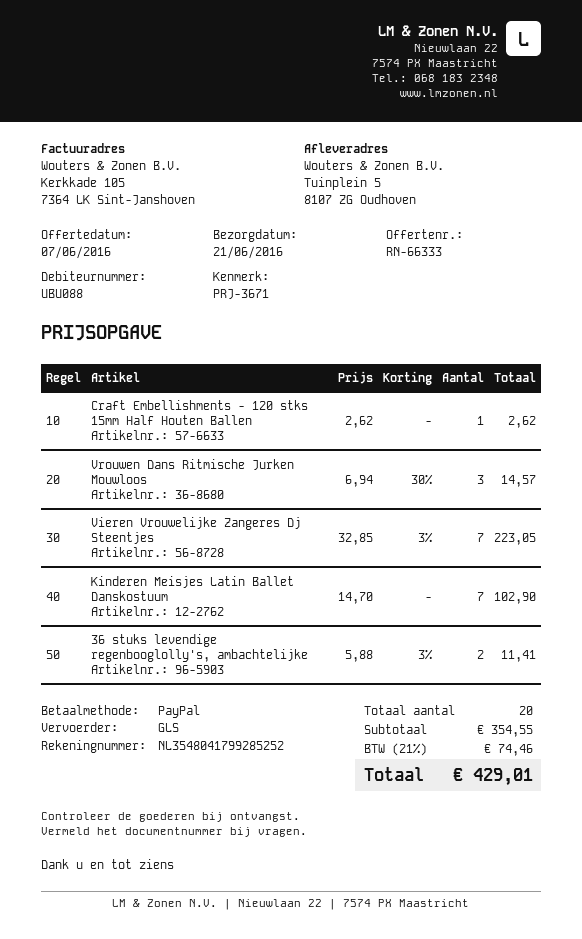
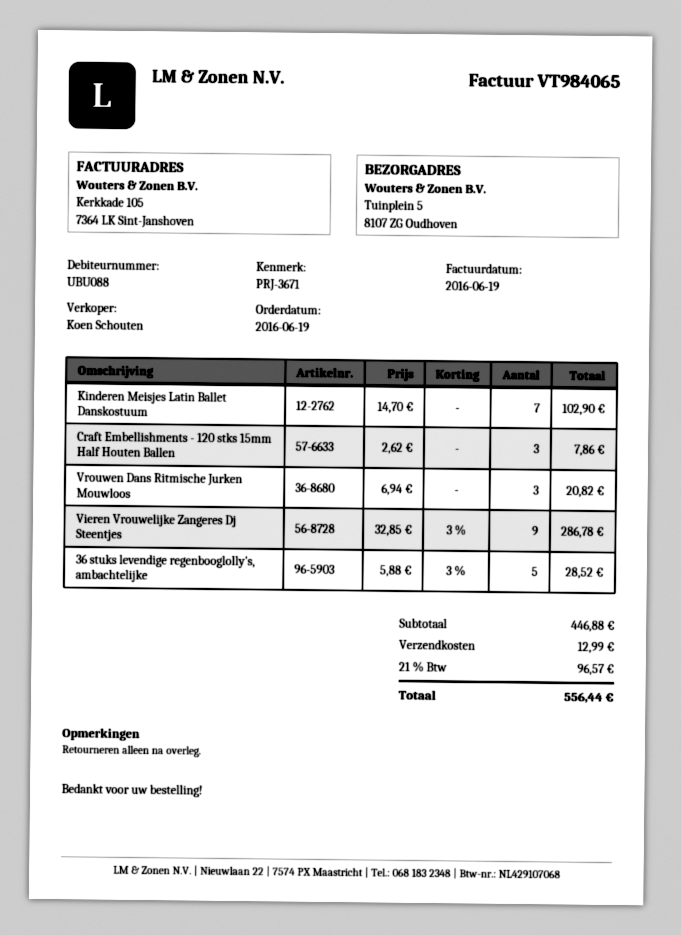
Craft Embellishments - 120 stks 15mm Half Houten Ballen: 1 x 2.62 = 2.62 -> 3 x 2.62 = 7.86
Vrouwen Dans Ritmische Jurken Mouwloos: 3 x 6.94 - 30% = 14.57 -> 3 x 6.94 = 20.82
Vieren Vrouwelijke Zangeres Dj Steentjes: 7 x 32.85 - 3% = 223.05 -> 9 x 32.85 - 3% = 286.78
36 stuks levendige regenbooglolly's, ambachtelijke: 2 x 5.88 - 3% = 11.41 -> 5 x 5.88 - 3% = 28.52
subtotal: 354.55 -> 446.88
shipping: none -> 12.99
tax: 21% = 74.46 -> 21% = 96.57
total: 429.01 -> 556.44

